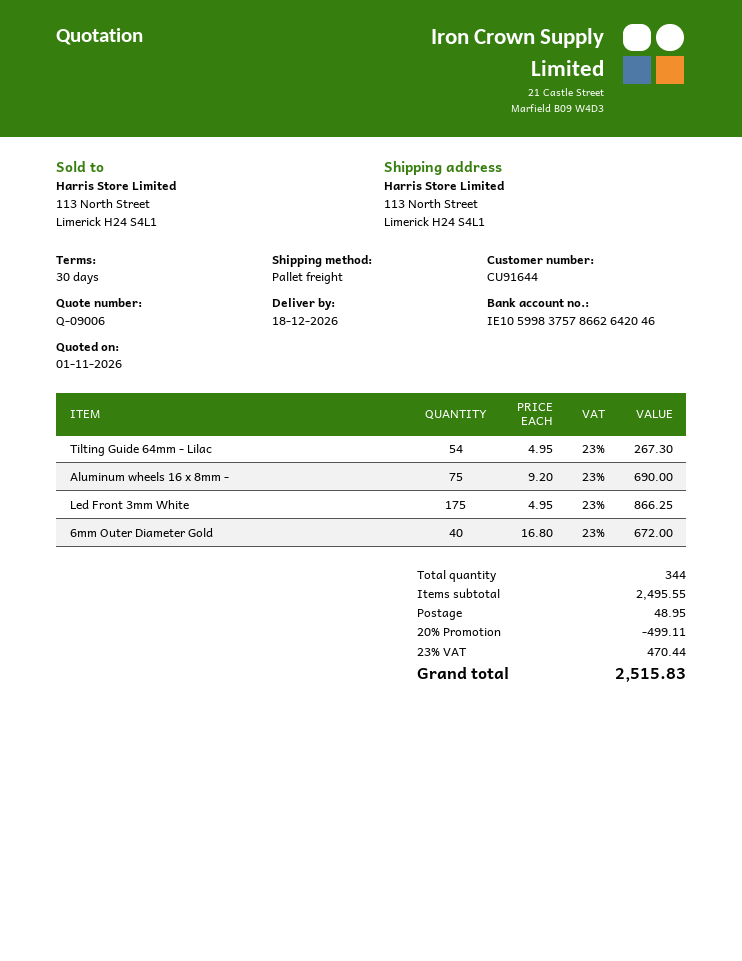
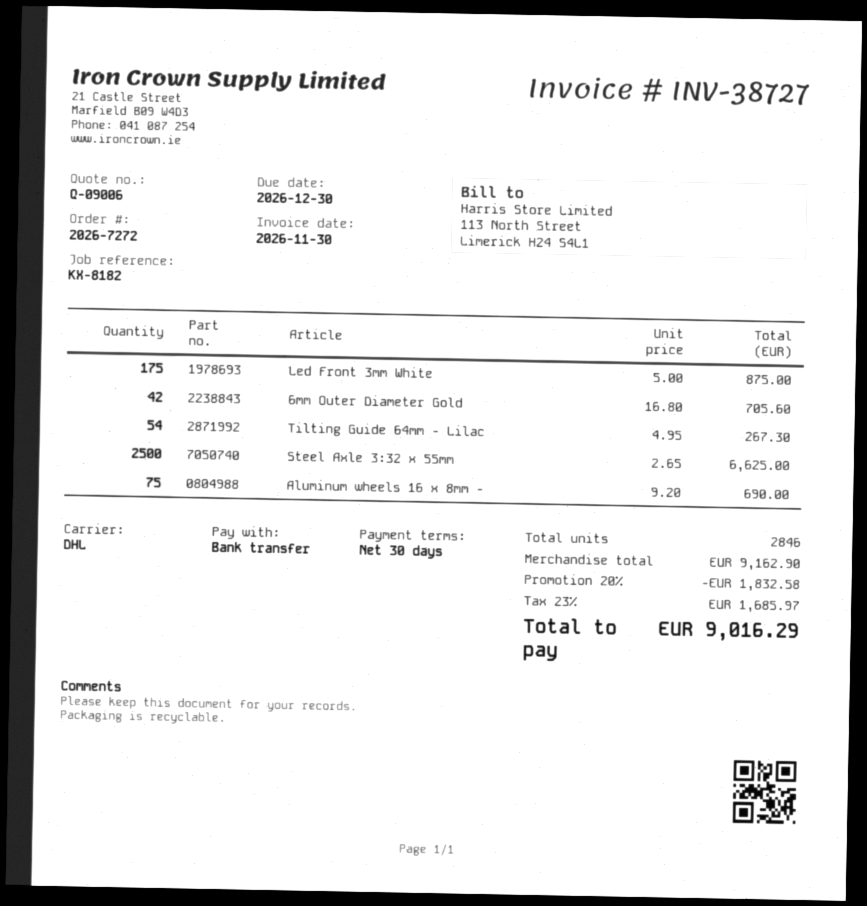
shipping method: pallet freight -> DHL
Led Front 3mm White: 175 x 4.95 = 866.25 -> 175 x 5.00 = 875.00
6mm Outer Diameter Gold: 40 x 16.80 = 672.00 -> 42 x 16.80 = 705.60
Steel Axle 3:32 x 55mm: none -> 2500 x 2.65 = 6625.00
total quantity: 344 -> 2846
subtotal: 2495.55 -> 9162.90
discount: 20% = 499.11 -> 20% = 1832.58
shipping: 48.95 -> none
tax: 23% = 470.44 -> 23% = 1685.97
total: 2515.83 -> 9016.29

